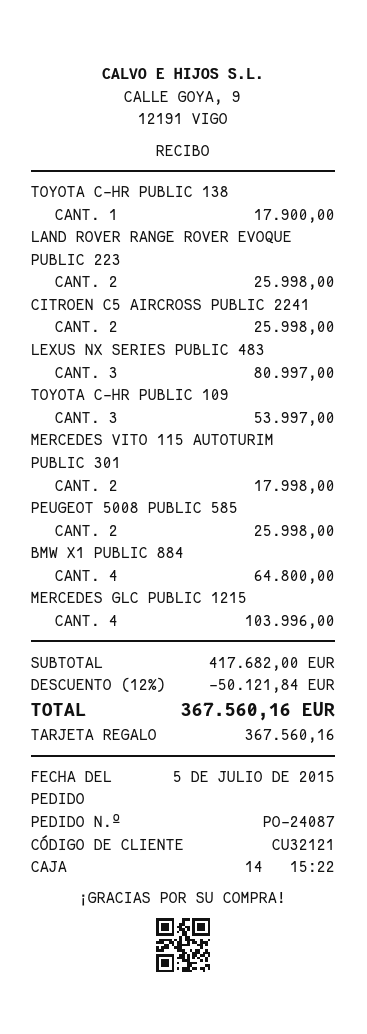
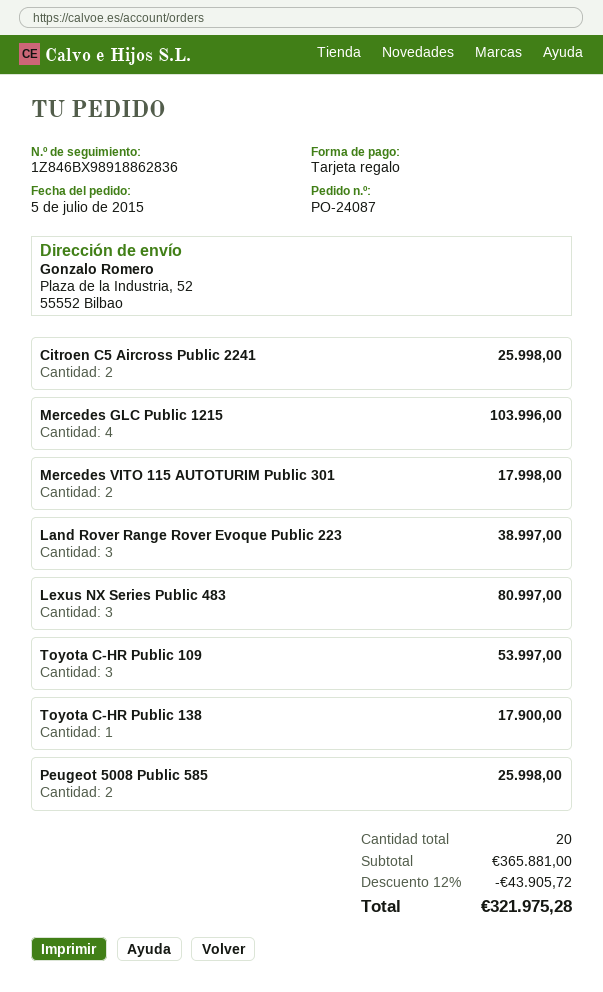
LAND ROVER RANGE ROVER EVOQUE PUBLIC 223: 2 for 25998.00 -> 3 for 38997.00
BMW X1 PUBLIC 884: 4 for 64800.00 -> none
subtotal: 417682.00 -> 365881.00
discount: 12% = 50121.84 -> 12% = 43905.72
total: 367560.16 -> 321975.28

